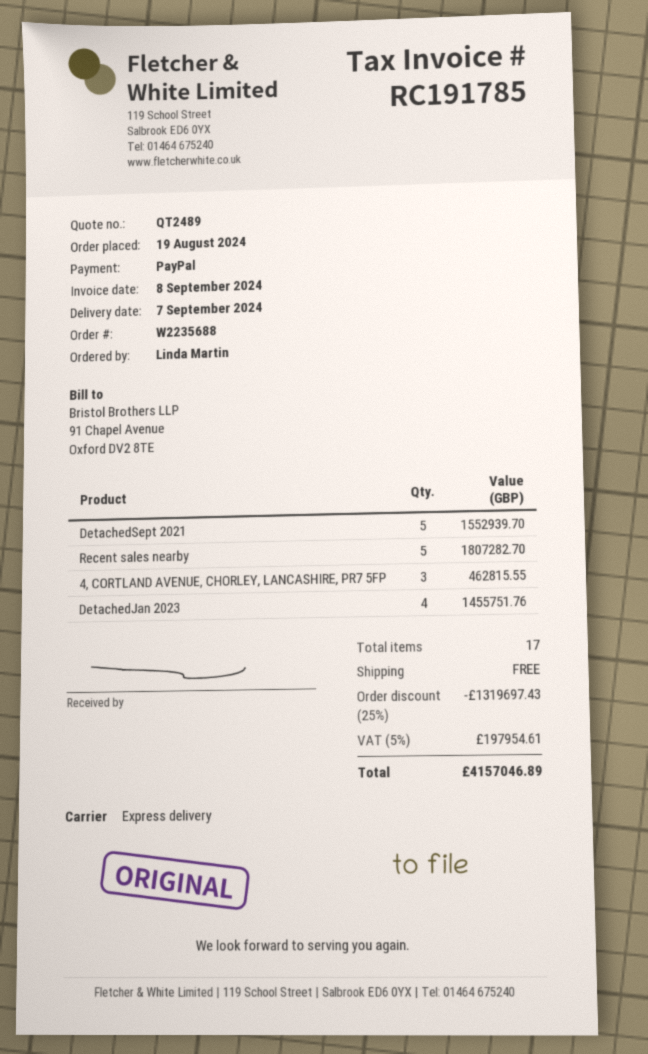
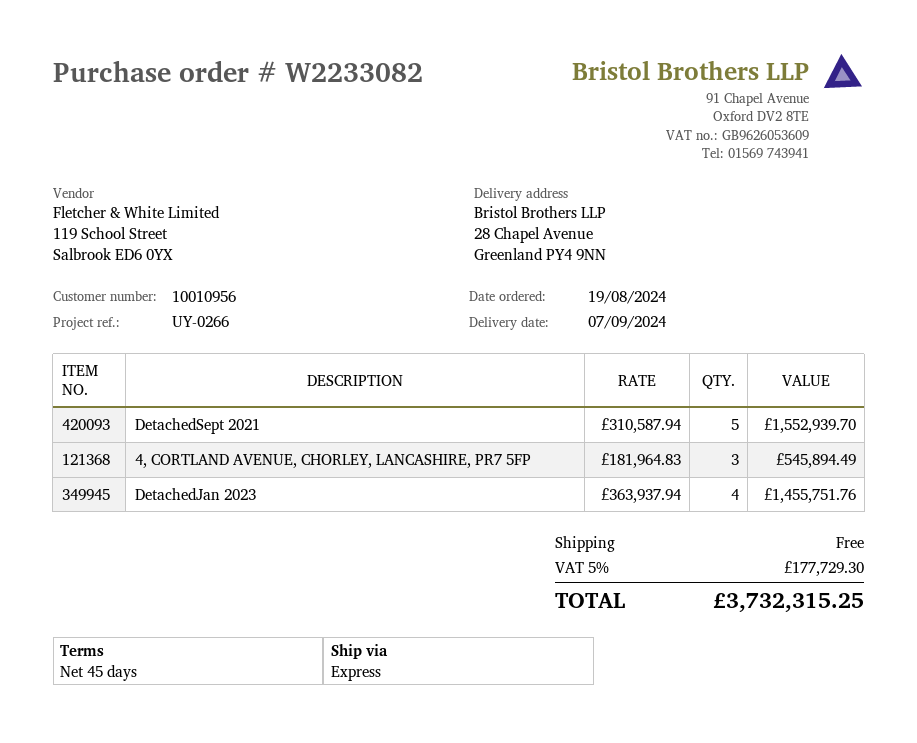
order number: W2235688 -> W2233082
Recent sales nearby: 5 for 1807282.70 -> none
4, CORTLAND AVENUE, CHORLEY, LANCASHIRE, PR7 5FP: 3 for 462815.55 -> 3 for 545894.49
discount: 25% = 1319697.43 -> none
tax: 5% = 197954.61 -> 5% = 177729.30
total: 4157046.89 -> 3732315.25

